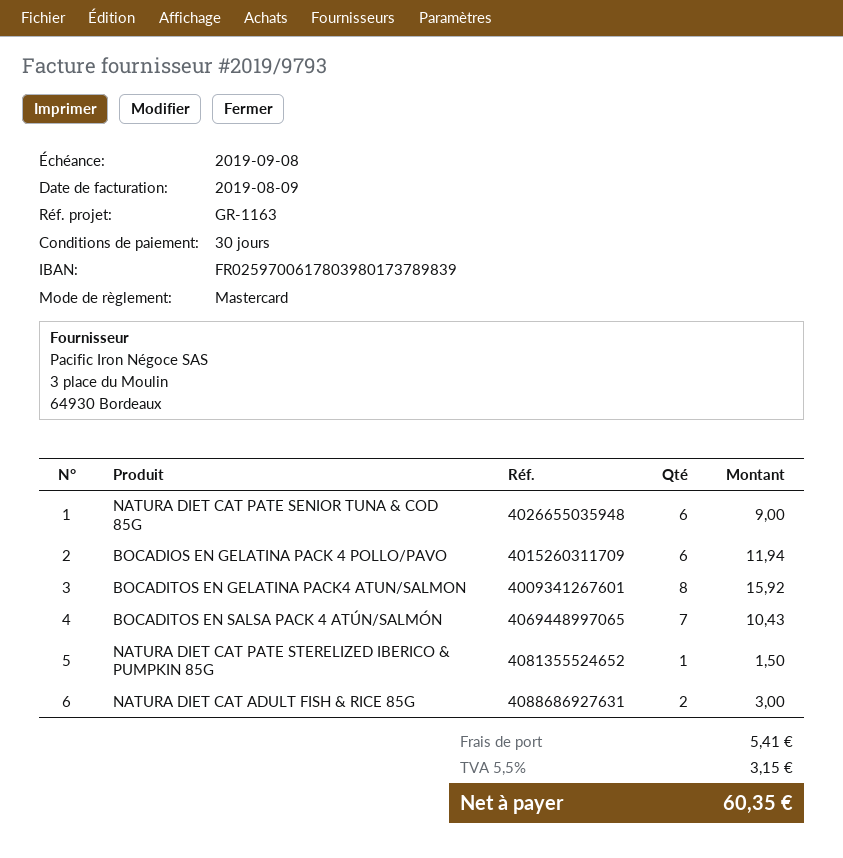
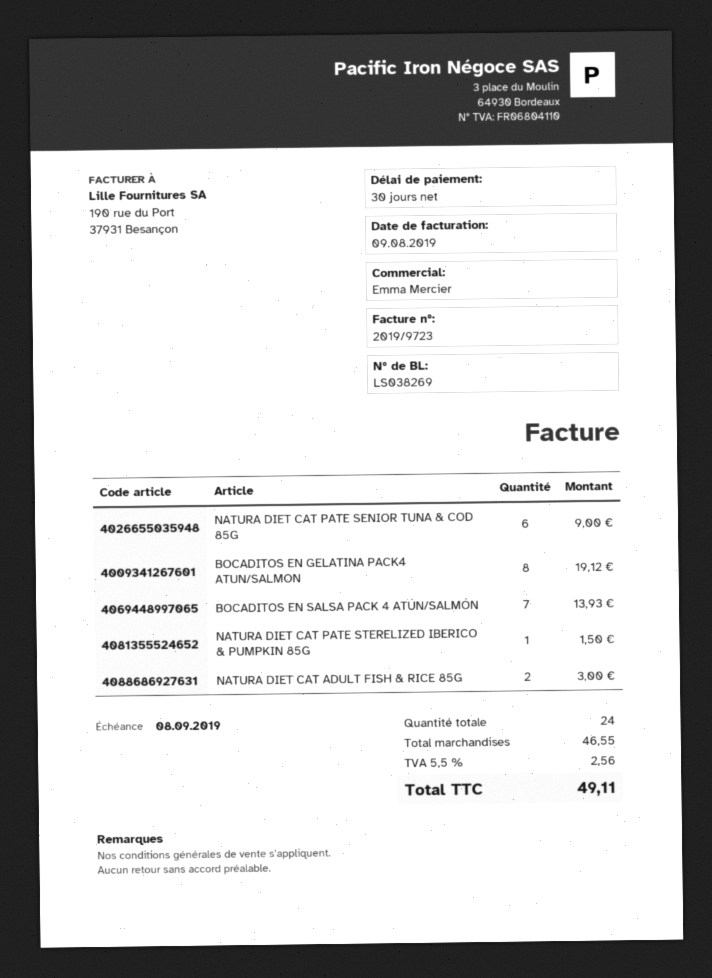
invoice number: 2019/9793 -> 2019/9723
BOCADIOS EN GELATINA PACK 4 POLLO/PAVO: 6 for 11.94 -> none
BOCADITOS EN GELATINA PACK4 ATUN/SALMON: 8 for 15.92 -> 8 for 19.12
BOCADITOS EN SALSA PACK 4 ATÚN/SALMÓN: 7 for 10.43 -> 7 for 13.93
shipping: 5.41 -> none
tax: 5.5% = 3.15 -> 5.5% = 2.56
total: 60.35 -> 49.11

